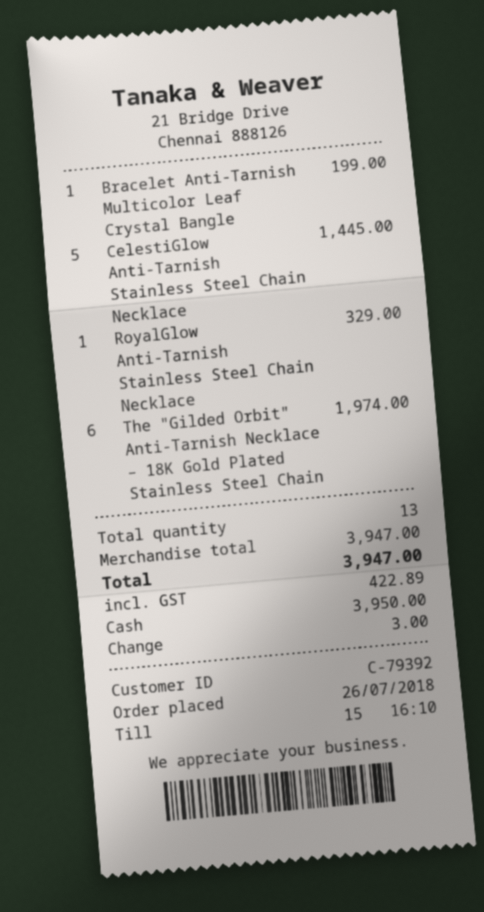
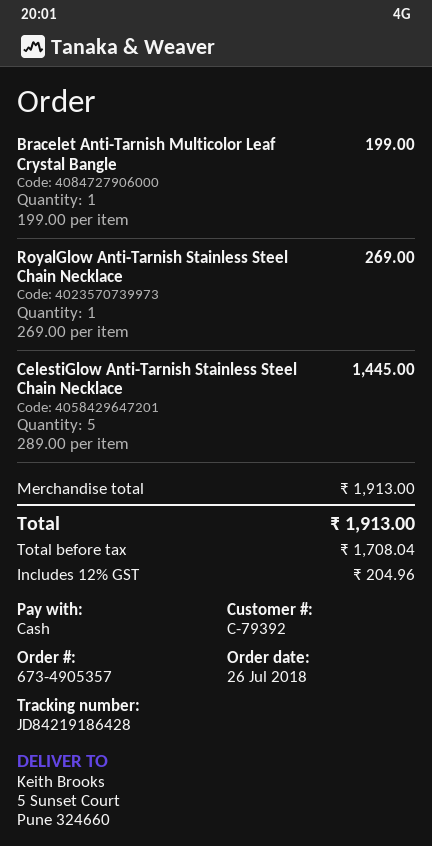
RoyalGlow Anti-Tarnish Stainless Steel Chain Necklace: 1 for 329.00 -> 1 for 269.00
The "Gilded Orbit" Anti-Tarnish Necklace – 18K Gold Plated Stainless Steel Chain: 6 for 1974.00 -> none
subtotal: 3947.00 -> 1913.00
tax: 422.89 -> 204.96
total: 3947.00 -> 1913.00

